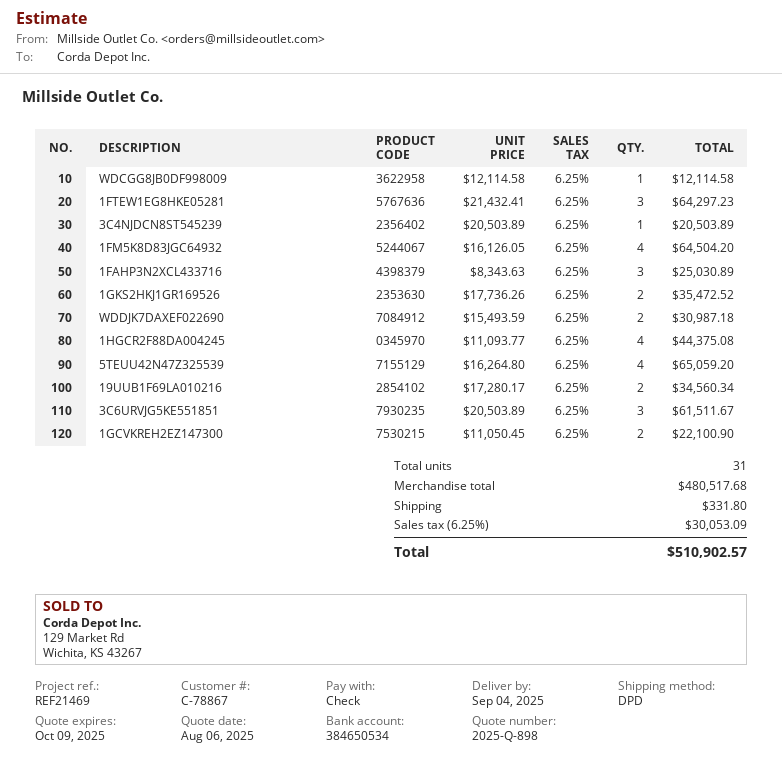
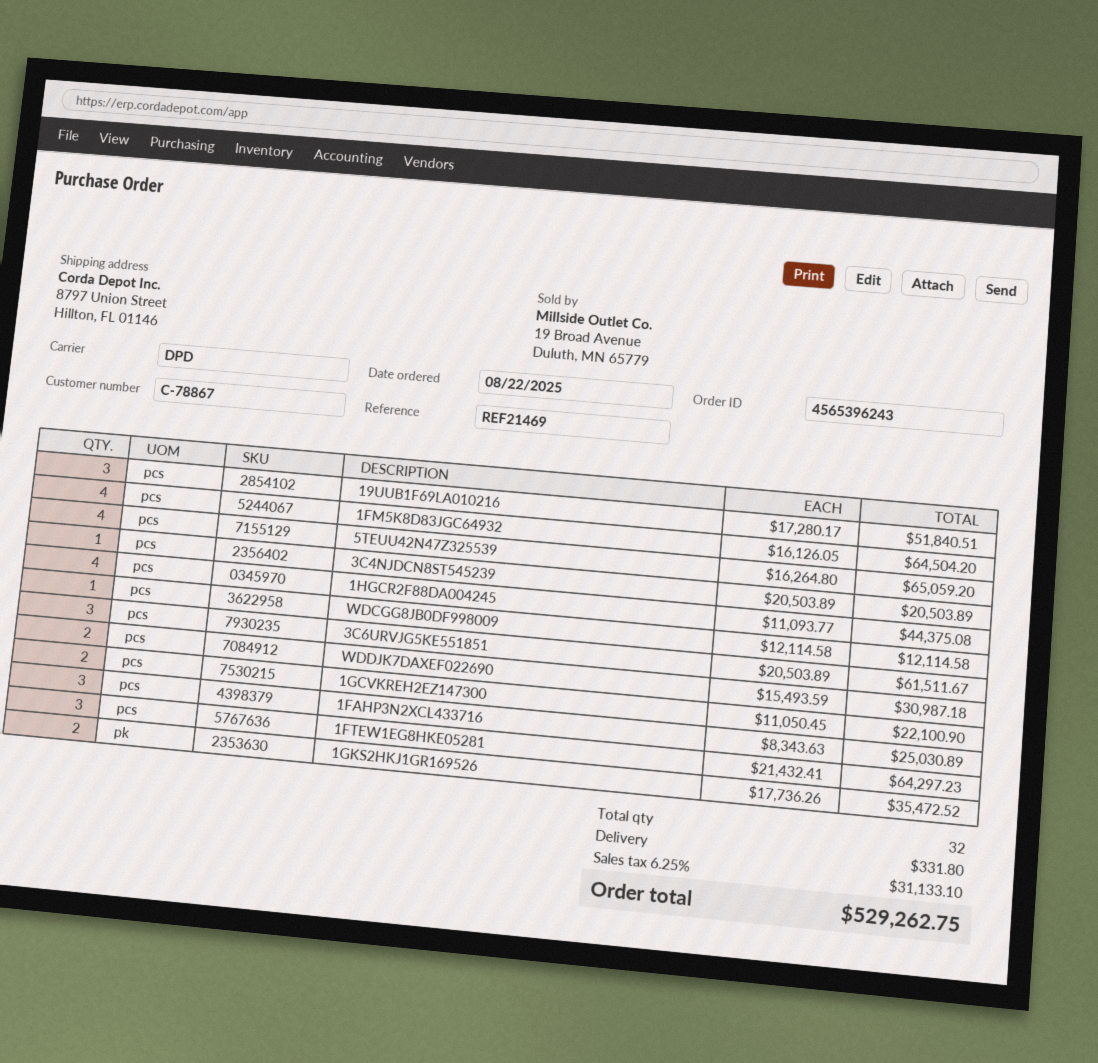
19UUB1F69LA010216: 2 x 17280.17 = 34560.34 -> 3 x 17280.17 = 51840.51
total quantity: 31 -> 32
tax: 6.25% = 30053.09 -> 6.25% = 31133.10
total: 510902.57 -> 529262.75

